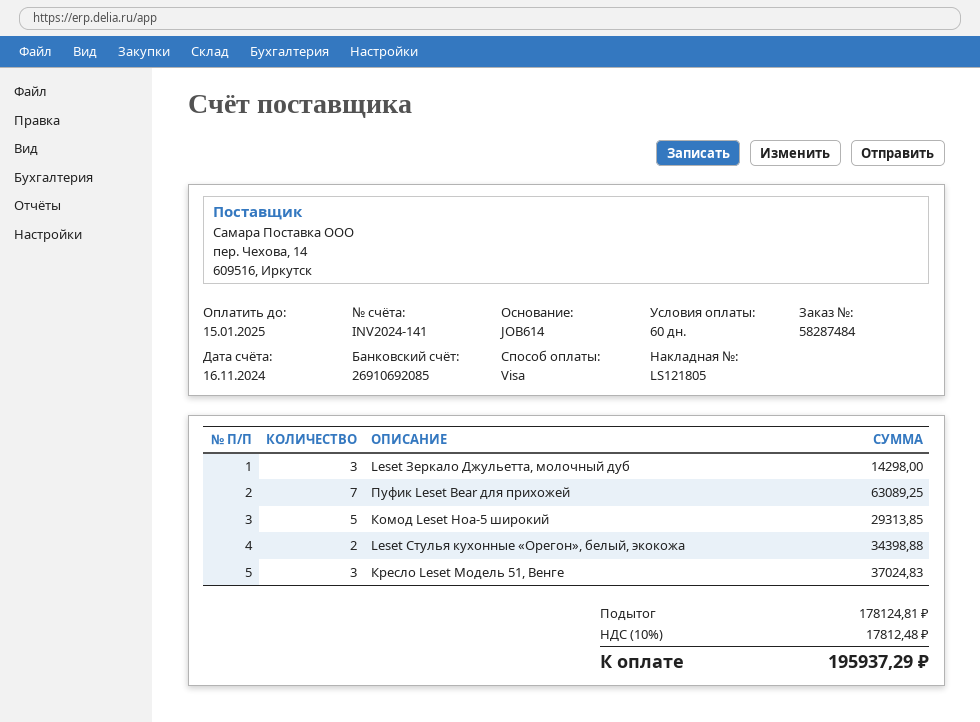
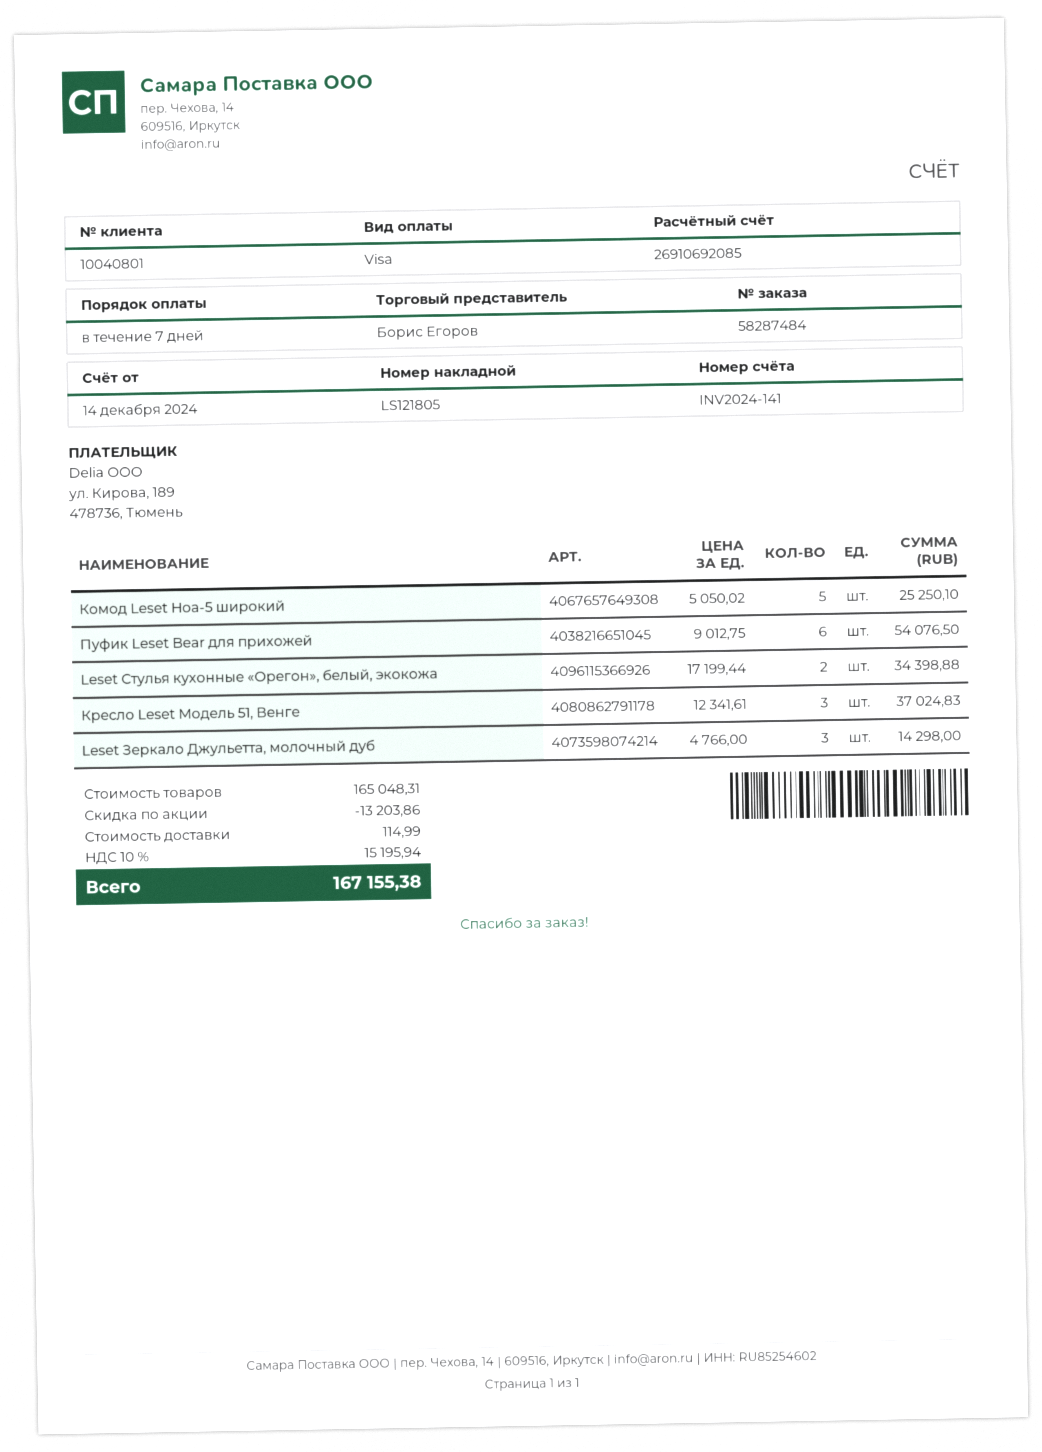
invoice date: 2024-11-16 -> 2024-12-14
payment terms: 60 days -> 7 days
Пуфик Leset Bear для прихожей: 7 for 63089.25 -> 6 for 54076.50
Комод Leset Ноа-5 широкий: 5 for 29313.85 -> 5 for 25250.10
subtotal: 178124.81 -> 165048.31
discount: none -> 13203.86
shipping: none -> 114.99
tax: 10% = 17812.48 -> 10% = 15195.94
total: 195937.29 -> 167155.38

